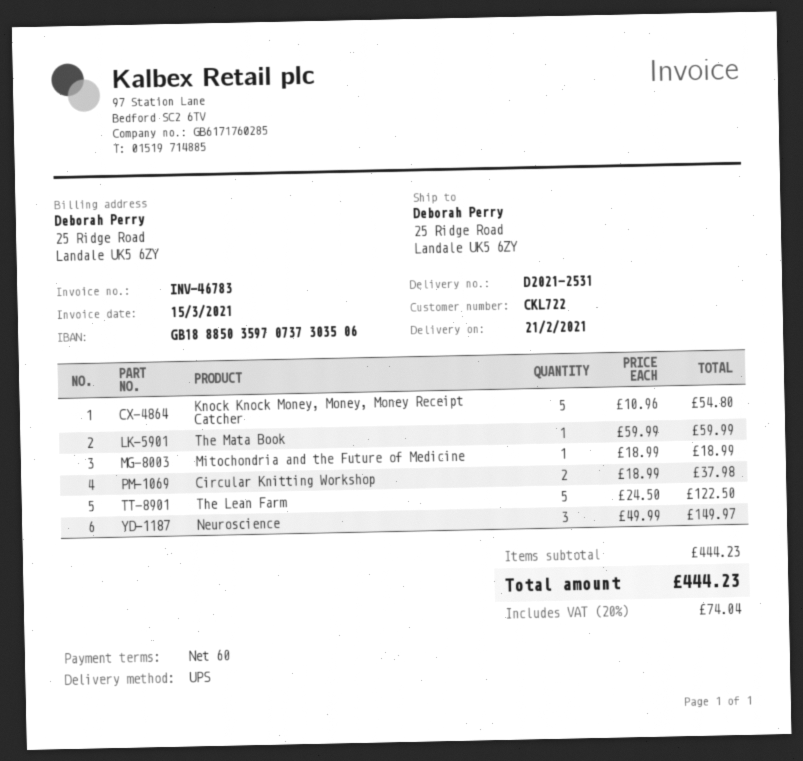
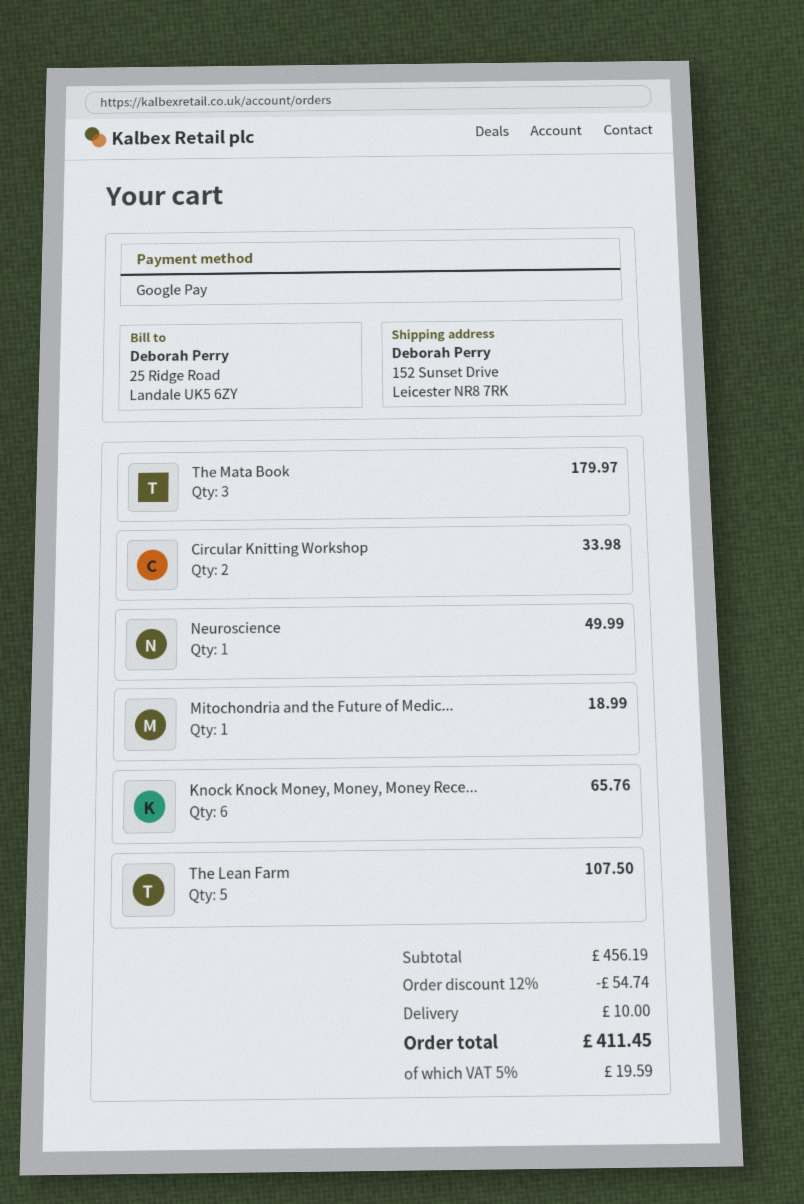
ship to: 25 Ridge Road, Landale UK5 6ZY -> 152 Sunset Drive, Leicester NR8 7RK
Knock Knock Money, Money, Money Receipt Catcher: 5 for 54.80 -> 6 for 65.76
The Mata Book: 1 for 59.99 -> 3 for 179.97
Circular Knitting Workshop: 2 for 37.98 -> 2 for 33.98
The Lean Farm: 5 for 122.50 -> 5 for 107.50
Neuroscience: 3 for 149.97 -> 1 for 49.99
subtotal: 444.23 -> 456.19
discount: none -> 12% = 54.74
shipping: none -> 10.00
tax: 20% = 74.04 -> 5% = 19.59
total: 444.23 -> 411.45

